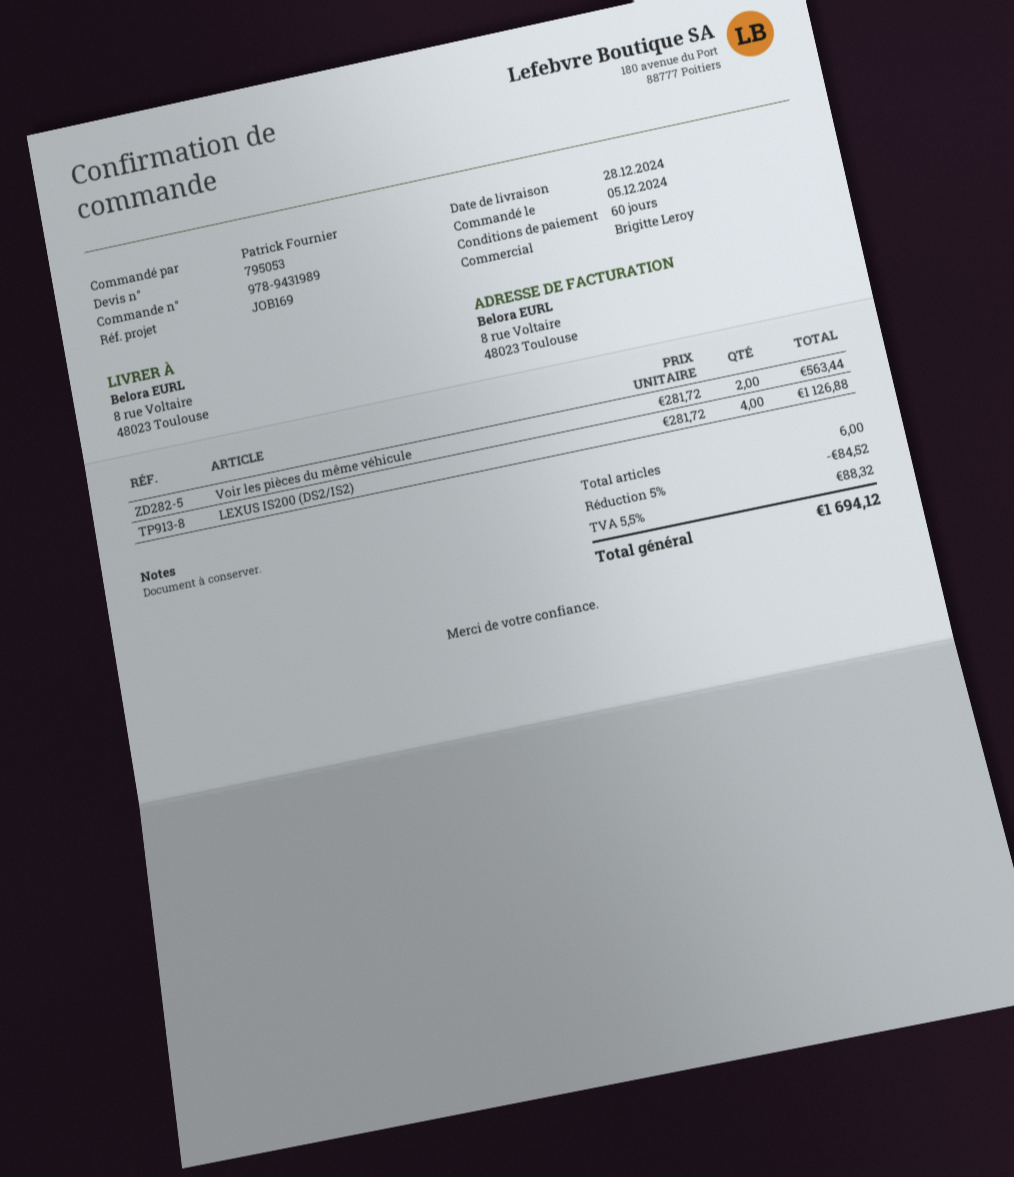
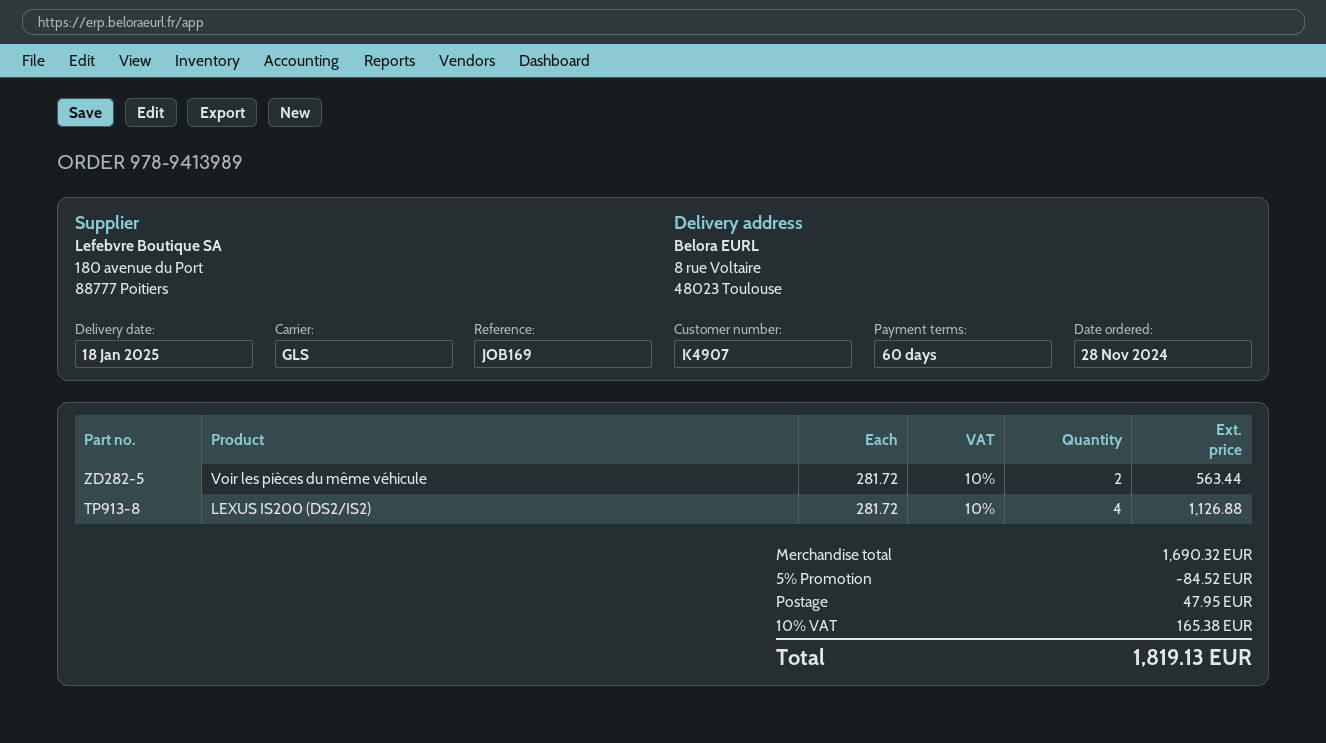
order number: 978-9431989 -> 978-9413989
order date: 2024-12-05 -> 2024-11-28
delivery date: 2024-12-28 -> 2025-01-18
shipping: none -> 47.95
tax: 5.5% = 88.32 -> 10% = 165.38
total: 1694.12 -> 1819.13

